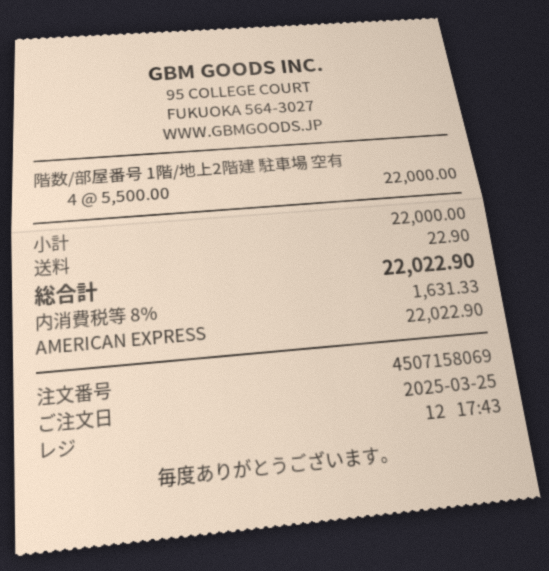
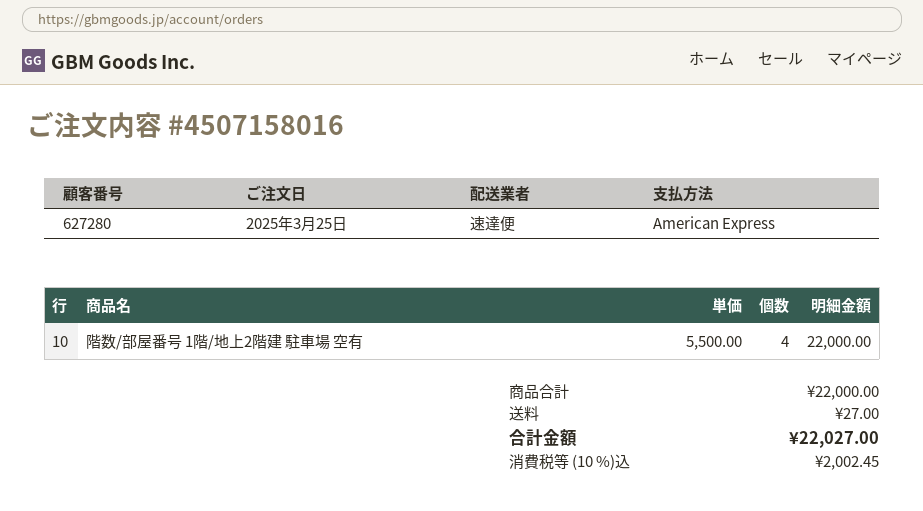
order number: 4507158069 -> 4507158016
shipping: 22.90 -> 27.00
tax: 8% = 1631.33 -> 10% = 2002.45
total: 22022.90 -> 22027.00

